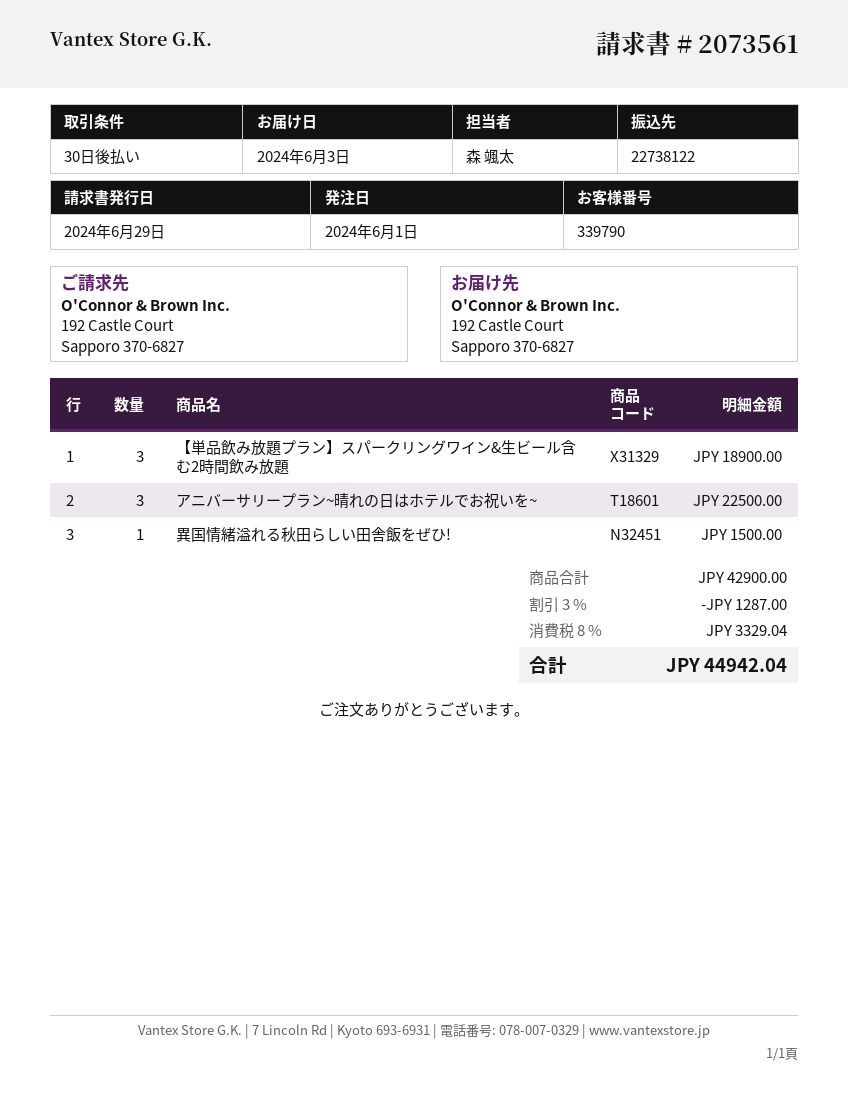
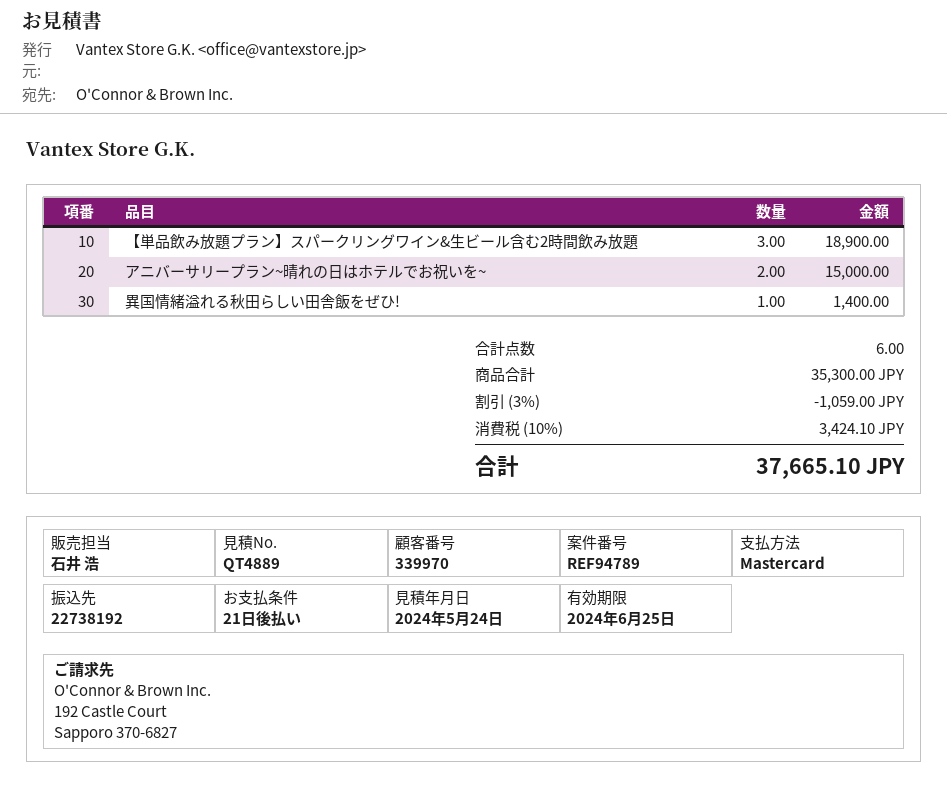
payment terms: 30 days -> 21 days
customer number: 339790 -> 339970
sales rep: 森 颯太 -> 石井 浩
bank account: 22738122 -> 22738192
アニバーサリープラン~晴れの日はホテルでお祝いを~: 3 for 22500.00 -> 2 for 15000.00
異国情緒溢れる秋田らしい田舎飯をぜひ!: 1 for 1500.00 -> 1 for 1400.00
subtotal: 42900.00 -> 35300.00
discount: 3% = 1287.00 -> 3% = 1059.00
tax: 8% = 3329.04 -> 10% = 3424.10
total: 44942.04 -> 37665.10

